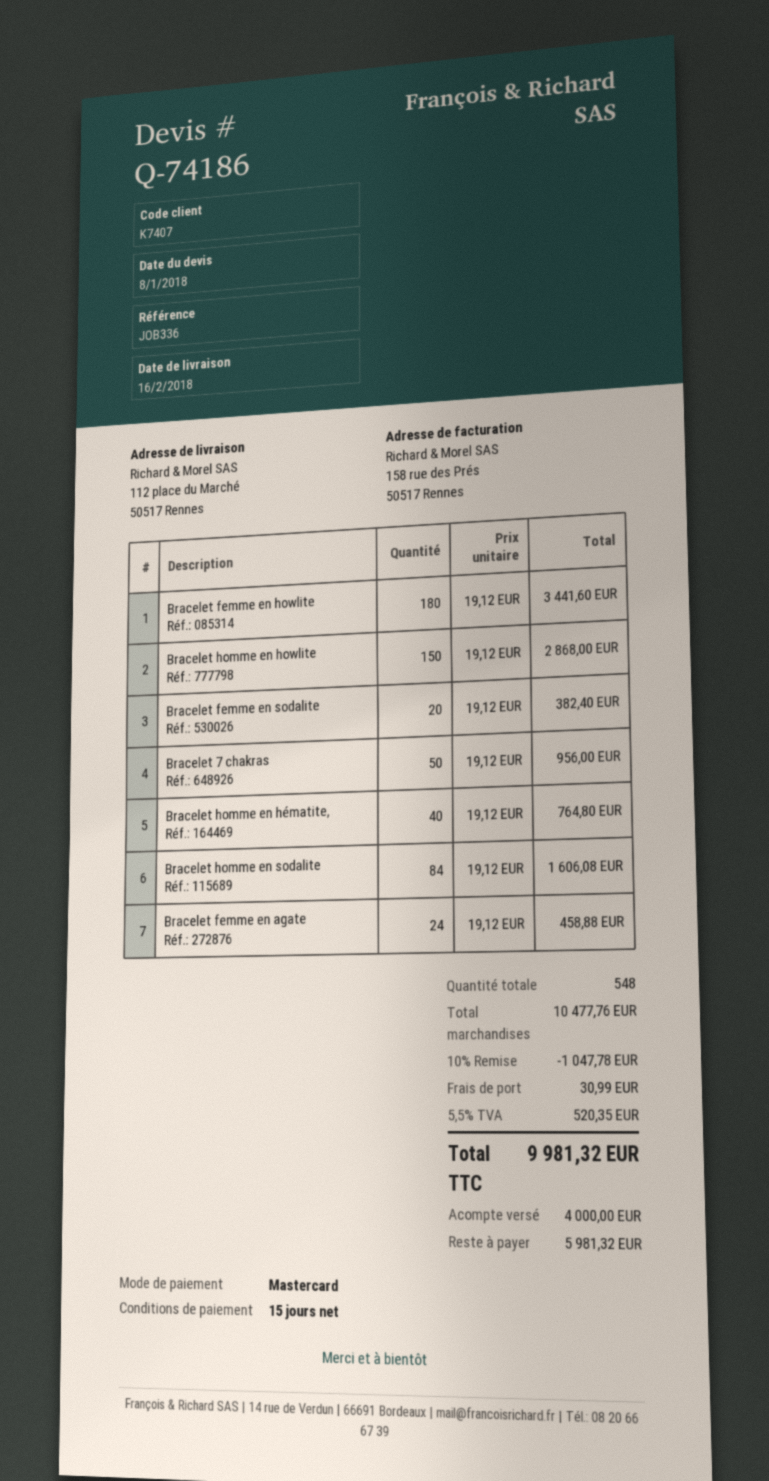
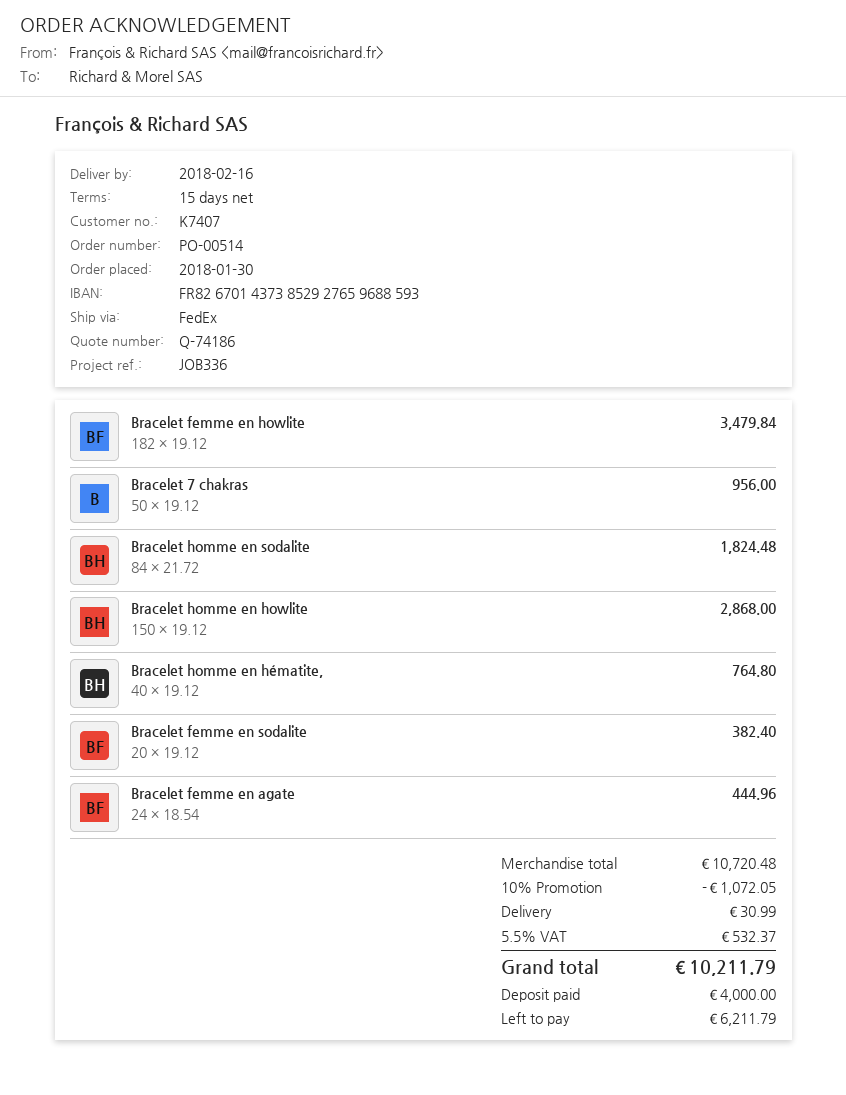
Bracelet femme en howlite: 180 x 19.12 = 3441.60 -> 182 x 19.12 = 3479.84
Bracelet homme en sodalite: 84 x 19.12 = 1606.08 -> 84 x 21.72 = 1824.48
Bracelet femme en agate: 24 x 19.12 = 458.88 -> 24 x 18.54 = 444.96
subtotal: 10477.76 -> 10720.48
discount: 10% = 1047.78 -> 10% = 1072.05
tax: 5.5% = 520.35 -> 5.5% = 532.37
total: 9981.32 -> 10211.79
balance: 5981.32 -> 6211.79

